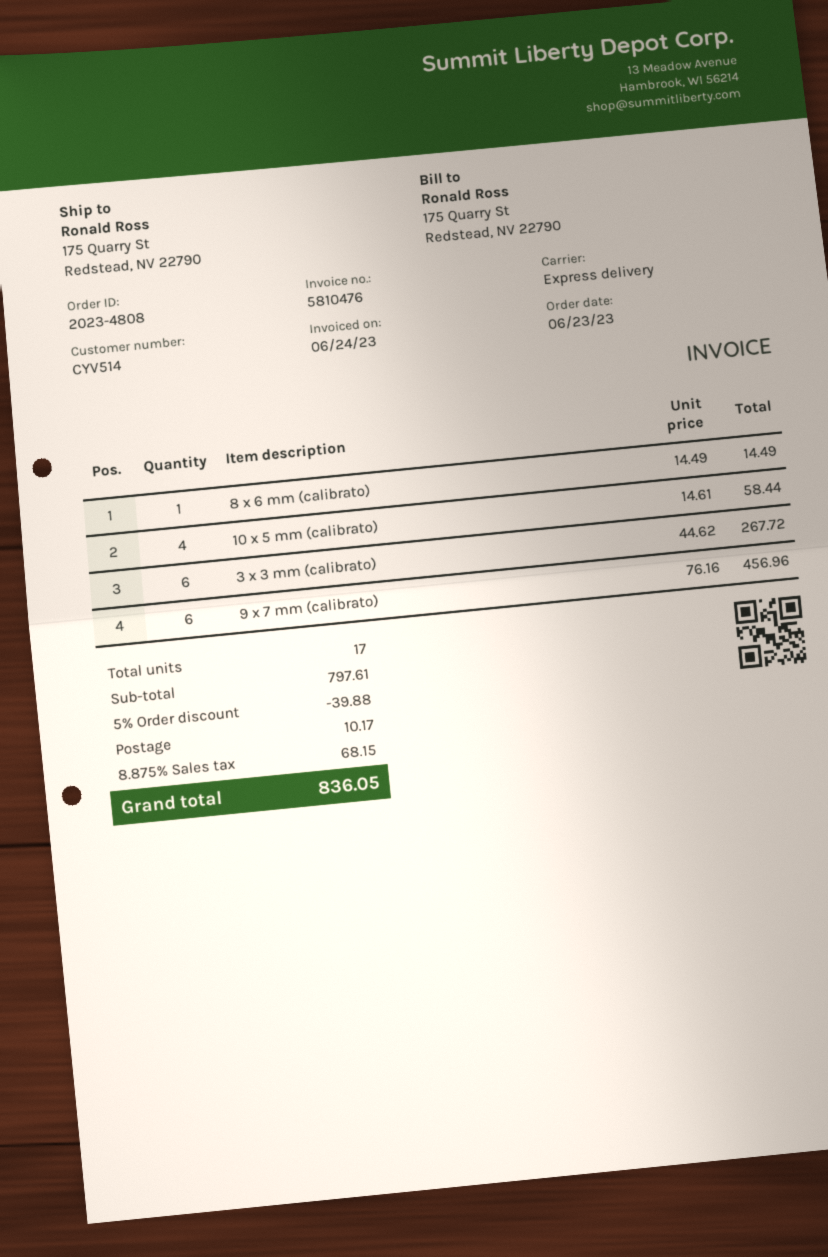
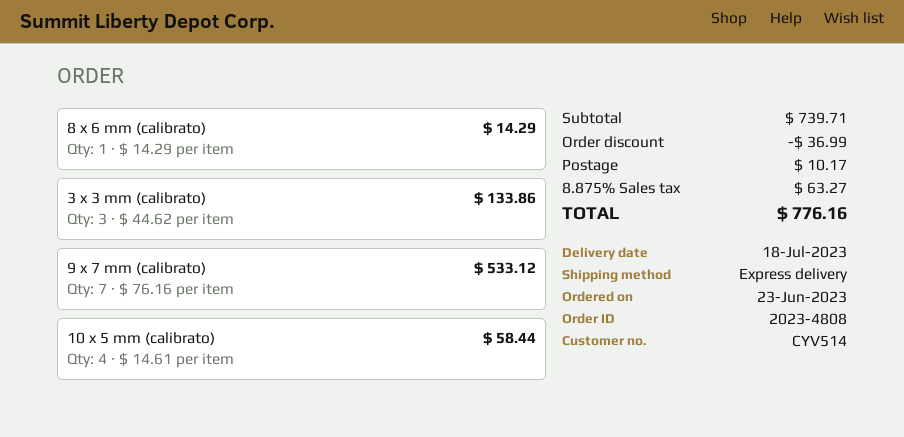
8 x 6 mm (calibrato): 1 x 14.49 = 14.49 -> 1 x 14.29 = 14.29
3 x 3 mm (calibrato): 6 x 44.62 = 267.72 -> 3 x 44.62 = 133.86
9 x 7 mm (calibrato): 6 x 76.16 = 456.96 -> 7 x 76.16 = 533.12
subtotal: 797.61 -> 739.71
discount: 39.88 -> 36.99
tax: 8.875% = 68.15 -> 8.875% = 63.27
total: 836.05 -> 776.16

